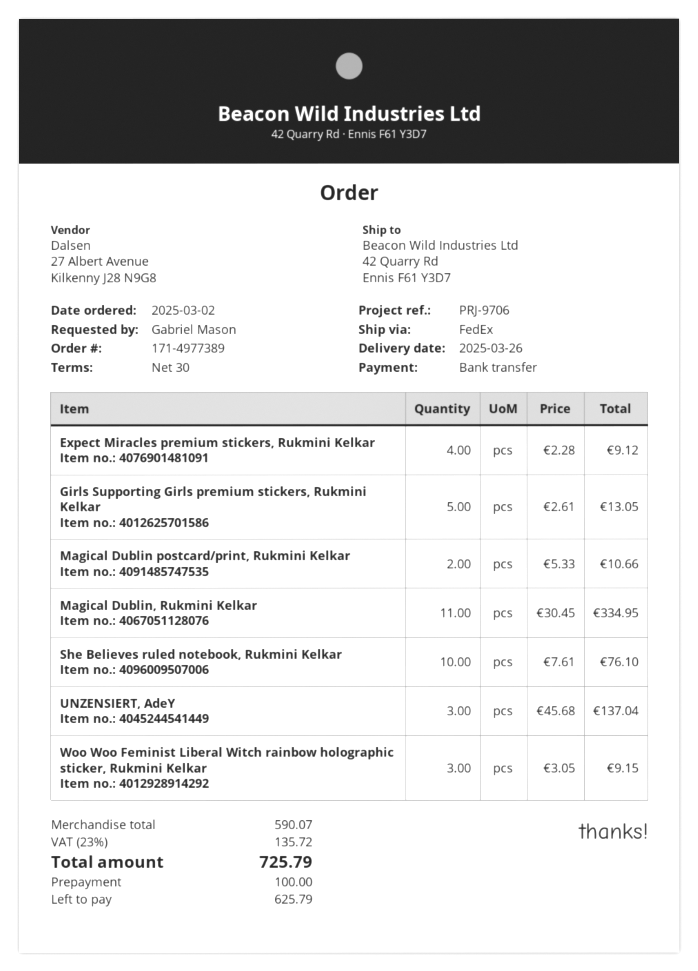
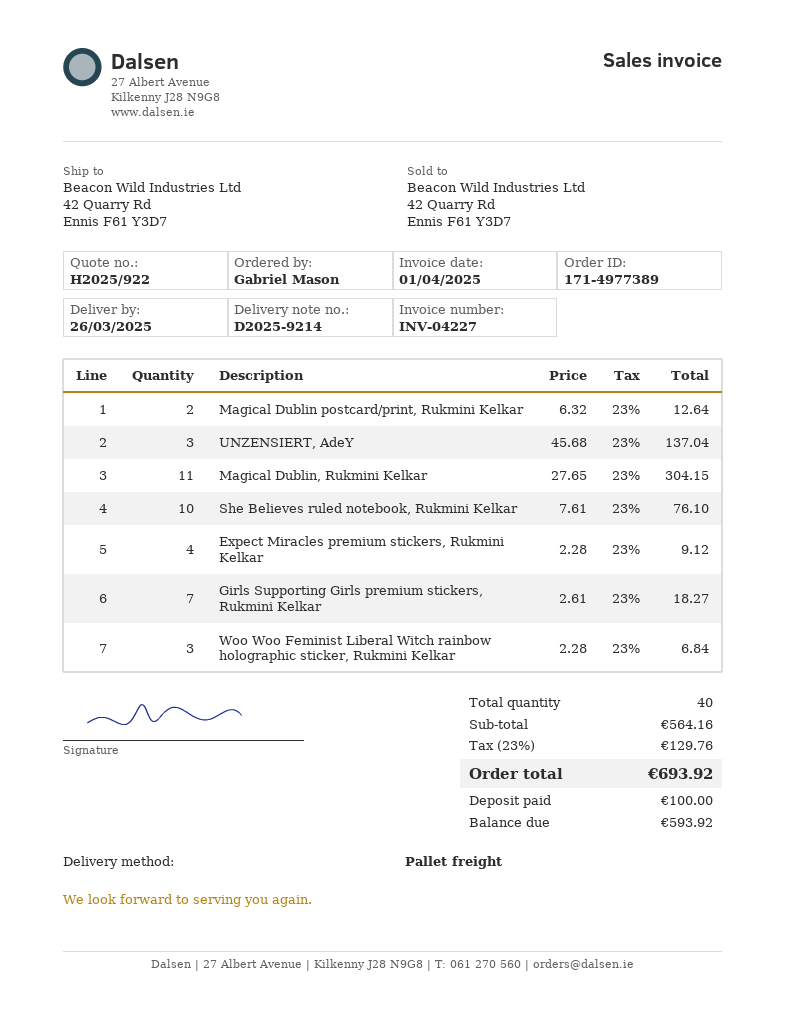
shipping method: FedEx -> pallet freight
Girls Supporting Girls premium stickers, Rukmini Kelkar: 5 x 2.61 = 13.05 -> 7 x 2.61 = 18.27
Magical Dublin postcard/print, Rukmini Kelkar: 2 x 5.33 = 10.66 -> 2 x 6.32 = 12.64
Magical Dublin, Rukmini Kelkar: 11 x 30.45 = 334.95 -> 11 x 27.65 = 304.15
Woo Woo Feminist Liberal Witch rainbow holographic sticker, Rukmini Kelkar: 3 x 3.05 = 9.15 -> 3 x 2.28 = 6.84
subtotal: 590.07 -> 564.16
tax: 23% = 135.72 -> 23% = 129.76
total: 725.79 -> 693.92
balance: 625.79 -> 593.92

